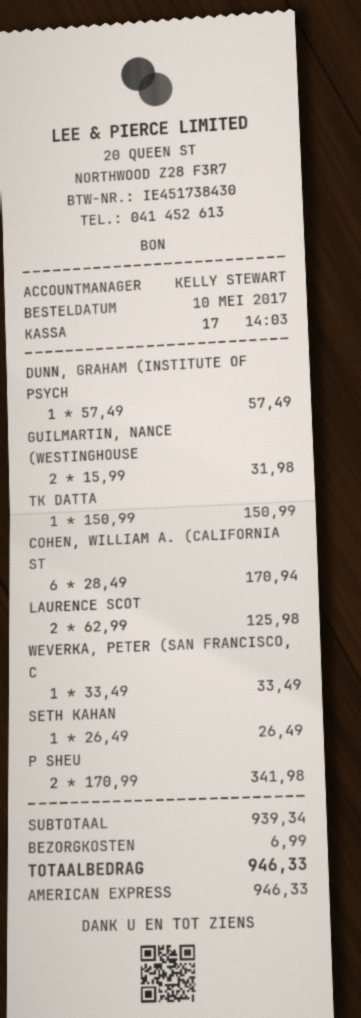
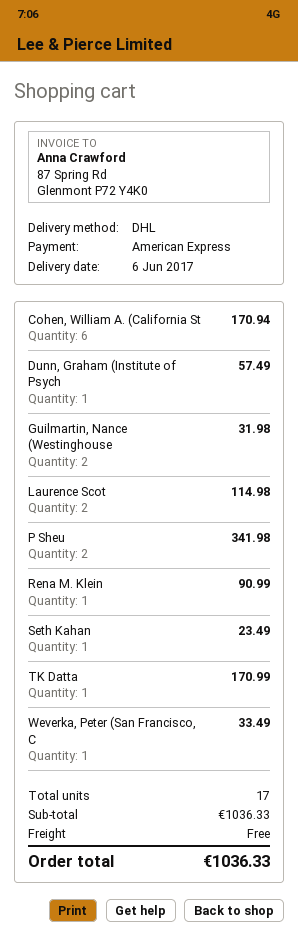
TK DATTA: 1 for 150.99 -> 1 for 170.99
LAURENCE SCOT: 2 for 125.98 -> 2 for 114.98
SETH KAHAN: 1 for 26.49 -> 1 for 23.49
Rena M. Klein: none -> 1 for 90.99
subtotal: 939.34 -> 1036.33
shipping: 6.99 -> 0.00
total: 946.33 -> 1036.33

